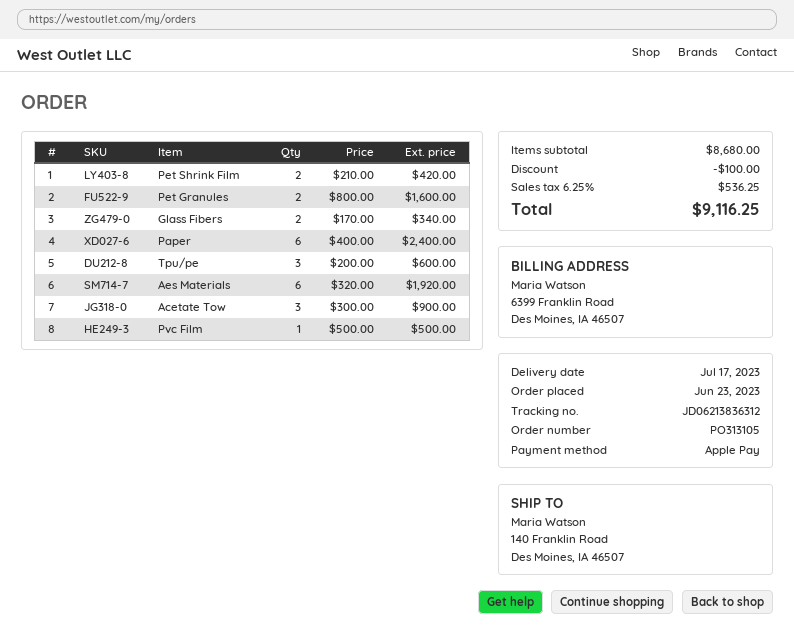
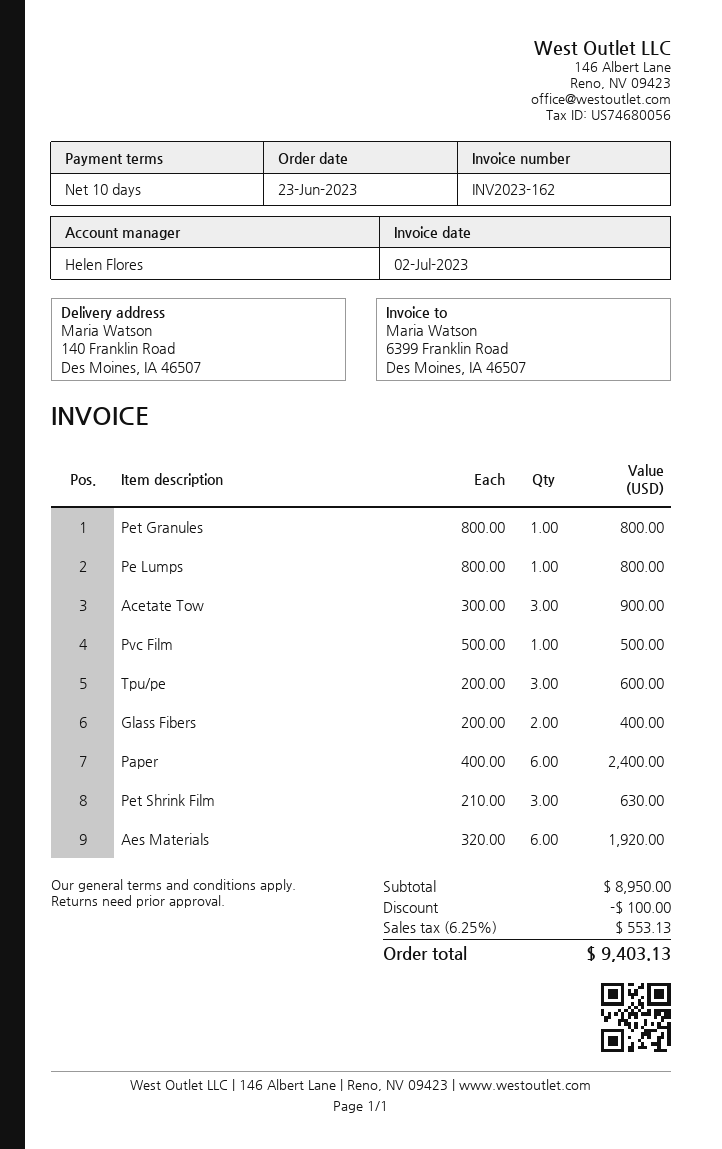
Pet Shrink Film: 2 x 210.00 = 420.00 -> 3 x 210.00 = 630.00
Pet Granules: 2 x 800.00 = 1600.00 -> 1 x 800.00 = 800.00
Glass Fibers: 2 x 170.00 = 340.00 -> 2 x 200.00 = 400.00
Pe Lumps: none -> 1 x 800.00 = 800.00
subtotal: 8680.00 -> 8950.00
tax: 6.25% = 536.25 -> 6.25% = 553.13
total: 9116.25 -> 9403.13

